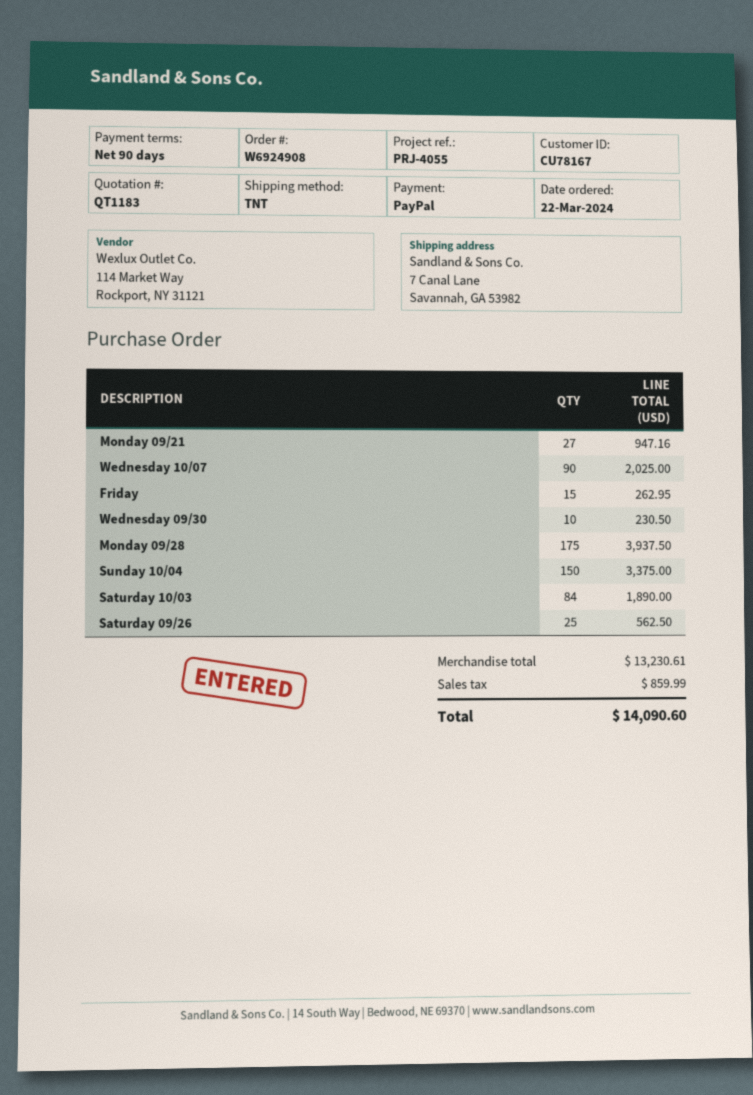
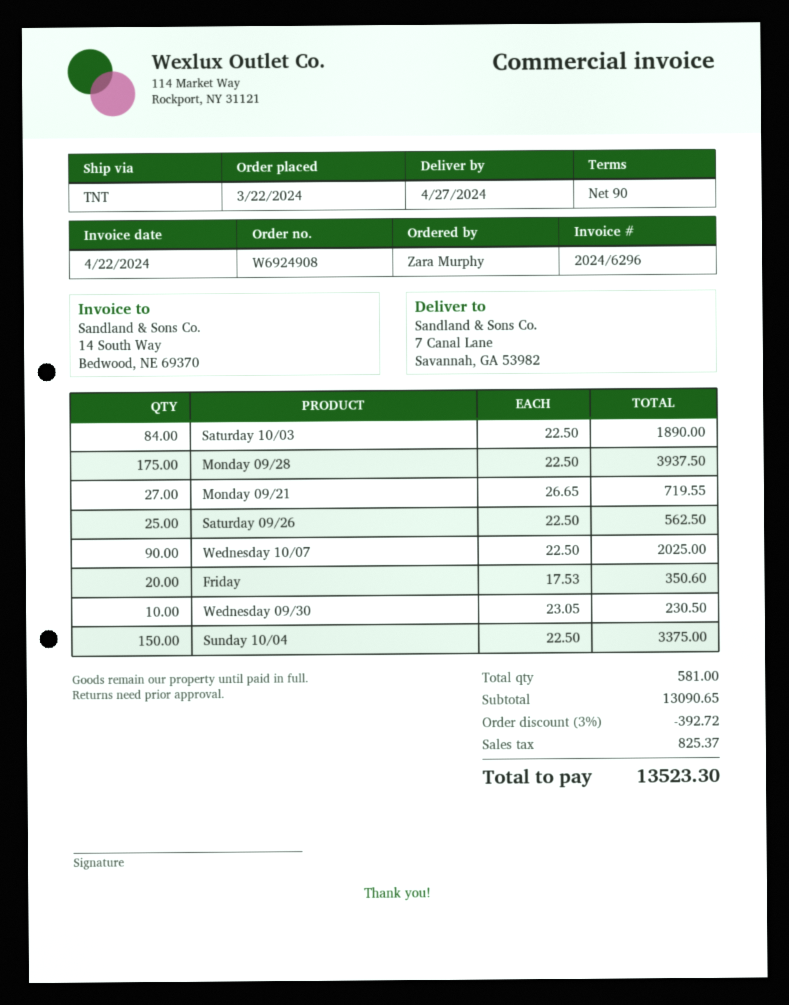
Monday 09/21: 27 for 947.16 -> 27 for 719.55
Friday: 15 for 262.95 -> 20 for 350.60
subtotal: 13230.61 -> 13090.65
discount: none -> 3% = 392.72
tax: 859.99 -> 825.37
total: 14090.60 -> 13523.30

